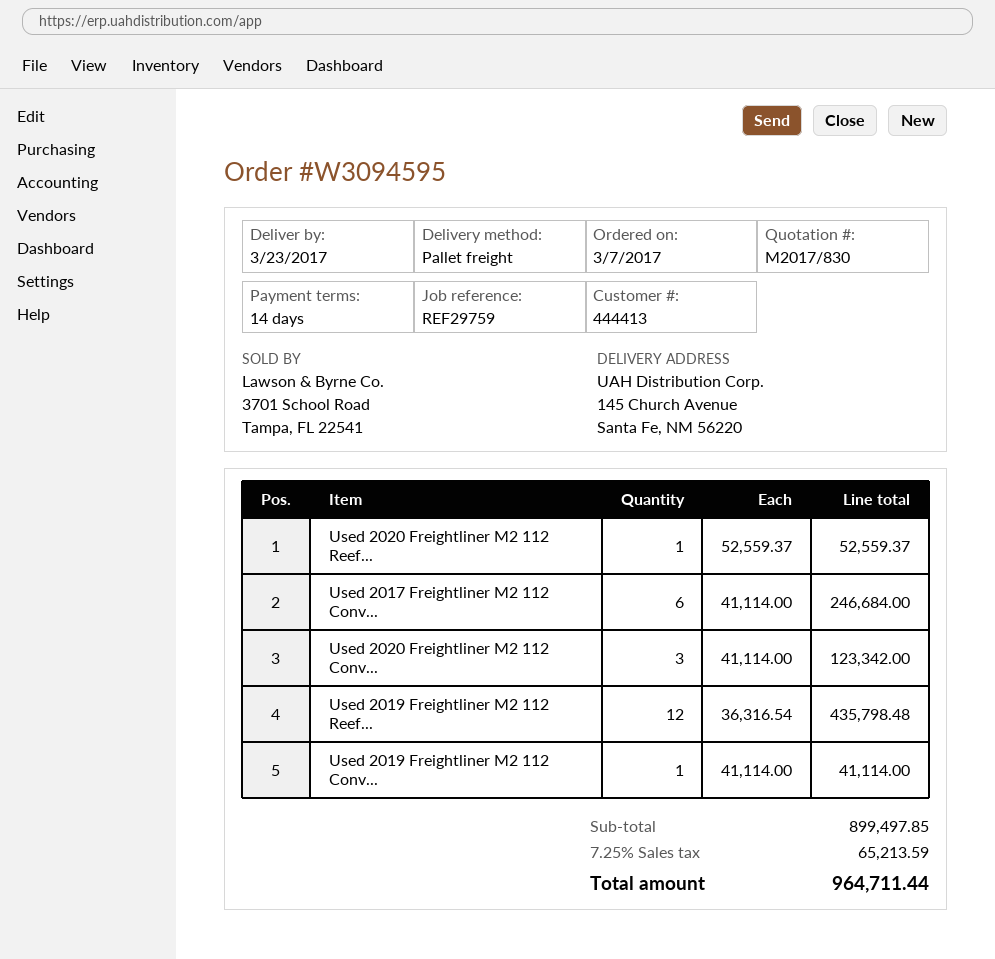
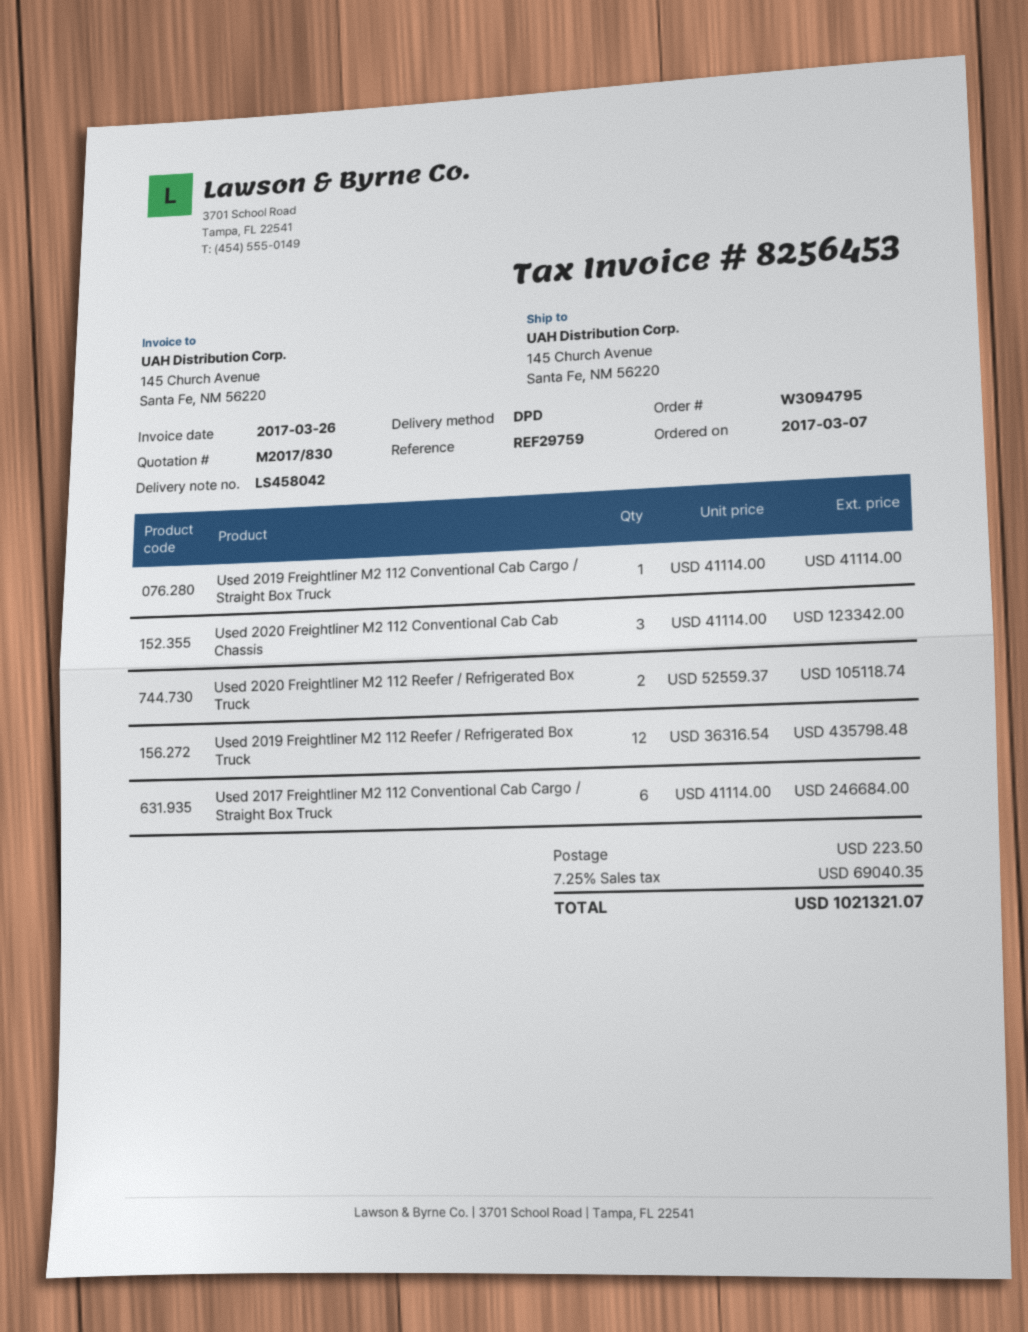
order number: W3094595 -> W3094795
shipping method: pallet freight -> DPD
Used 2020 Freightliner M2 112 Reef...: 1 x 52559.37 = 52559.37 -> 2 x 52559.37 = 105118.74
shipping: none -> 223.50
tax: 7.25% = 65213.59 -> 7.25% = 69040.35
total: 964711.44 -> 1021321.07

